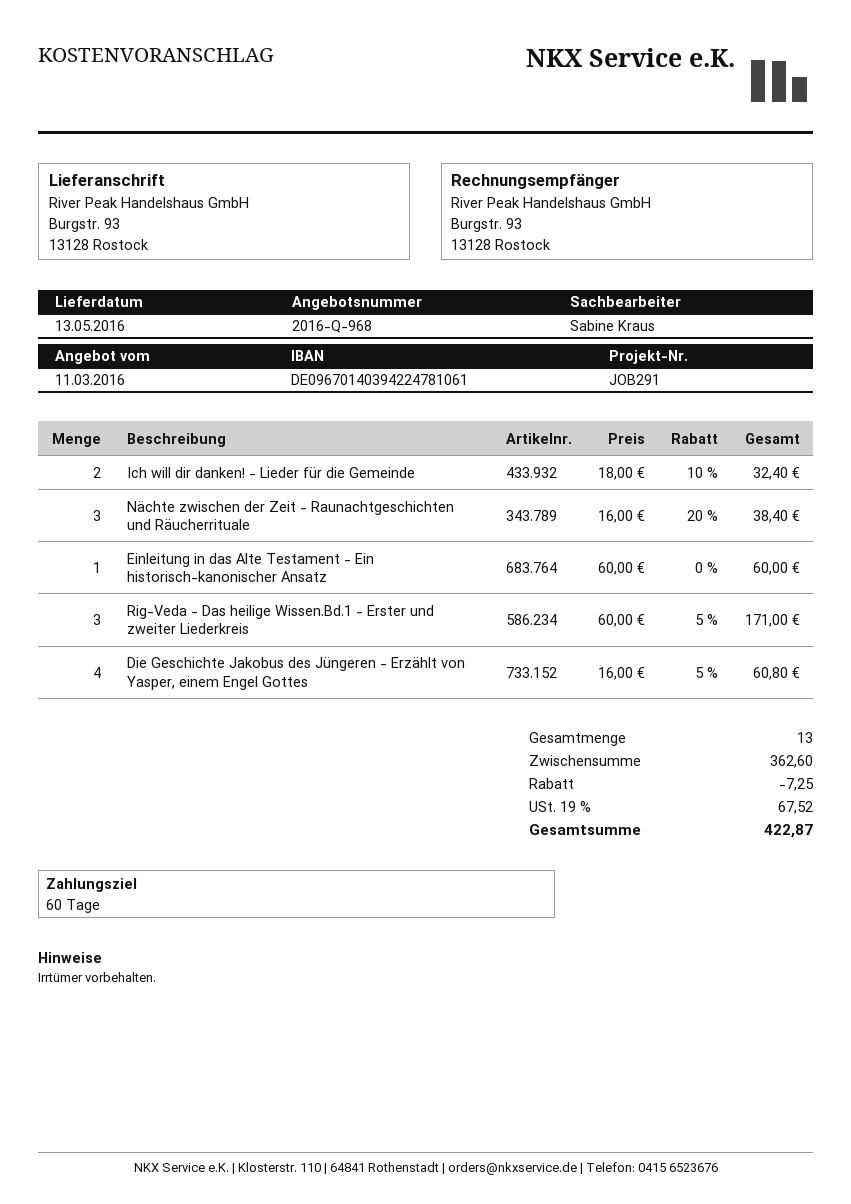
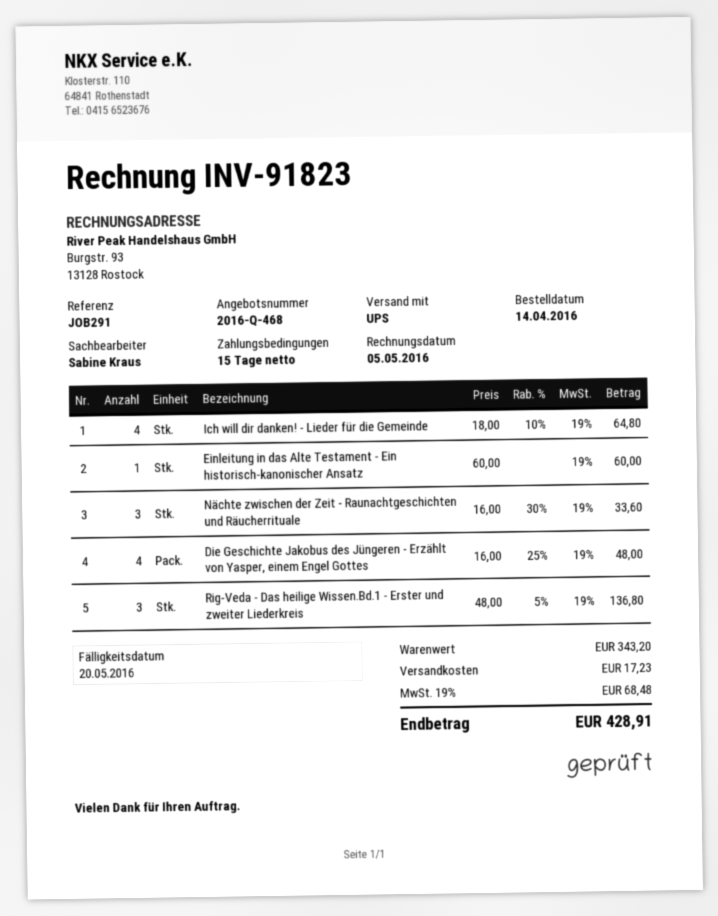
quote number: 2016-Q-968 -> 2016-Q-468
payment terms: 60 days -> 15 days
Ich will dir danken! - Lieder für die Gemeinde: 2 x 18.00 - 10% = 32.40 -> 4 x 18.00 - 10% = 64.80
Nächte zwischen der Zeit - Raunachtgeschichten und Räucherrituale: 3 x 16.00 - 20% = 38.40 -> 3 x 16.00 - 30% = 33.60
Rig-Veda - Das heilige Wissen.Bd.1 - Erster und zweiter Liederkreis: 3 x 60.00 - 5% = 171.00 -> 3 x 48.00 - 5% = 136.80
Die Geschichte Jakobus des Jüngeren - Erzählt von Yasper, einem Engel Gottes: 4 x 16.00 - 5% = 60.80 -> 4 x 16.00 - 25% = 48.00
subtotal: 362.60 -> 343.20
discount: 7.25 -> none
shipping: none -> 17.23
tax: 19% = 67.52 -> 19% = 68.48
total: 422.87 -> 428.91

